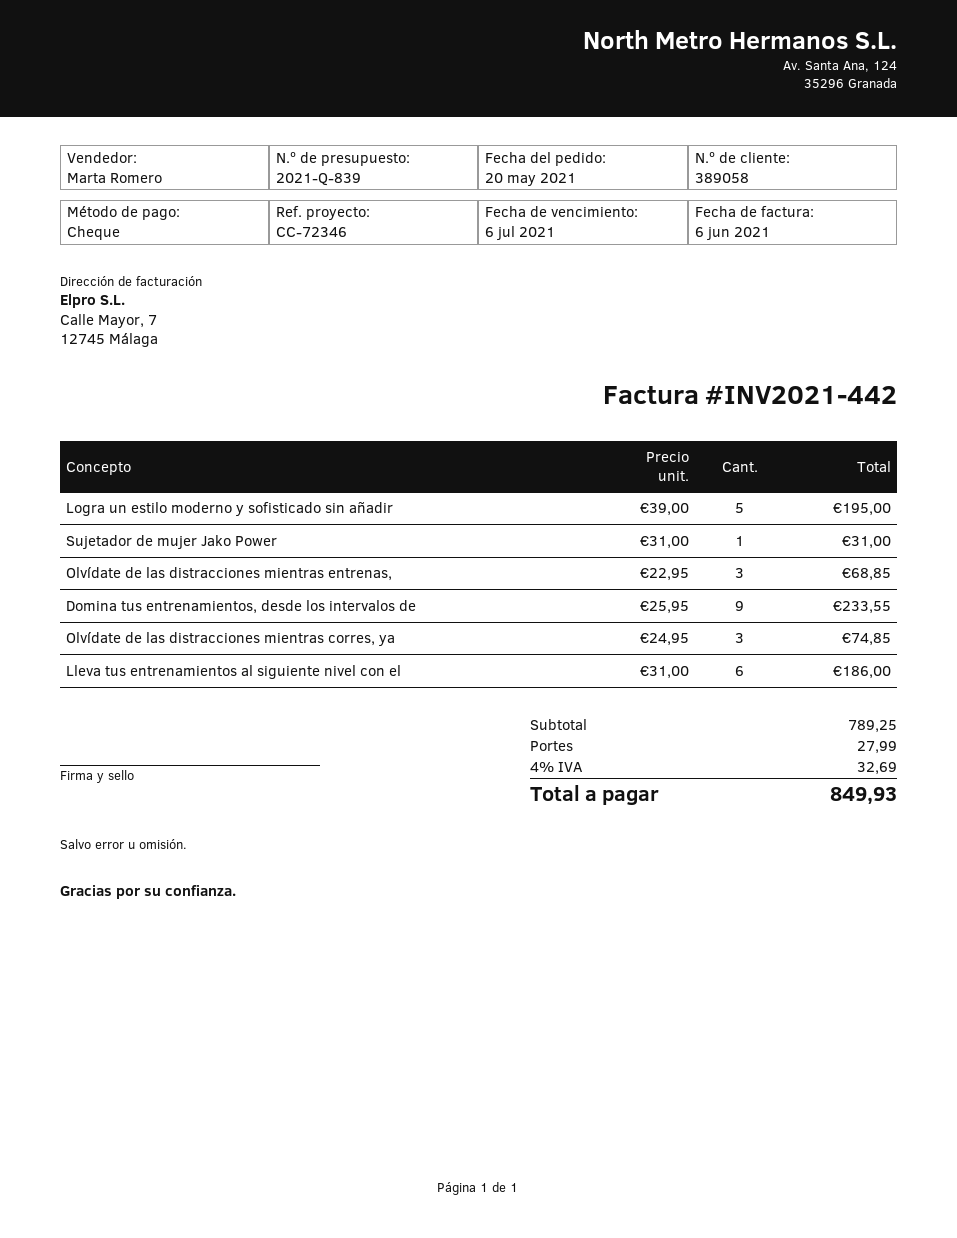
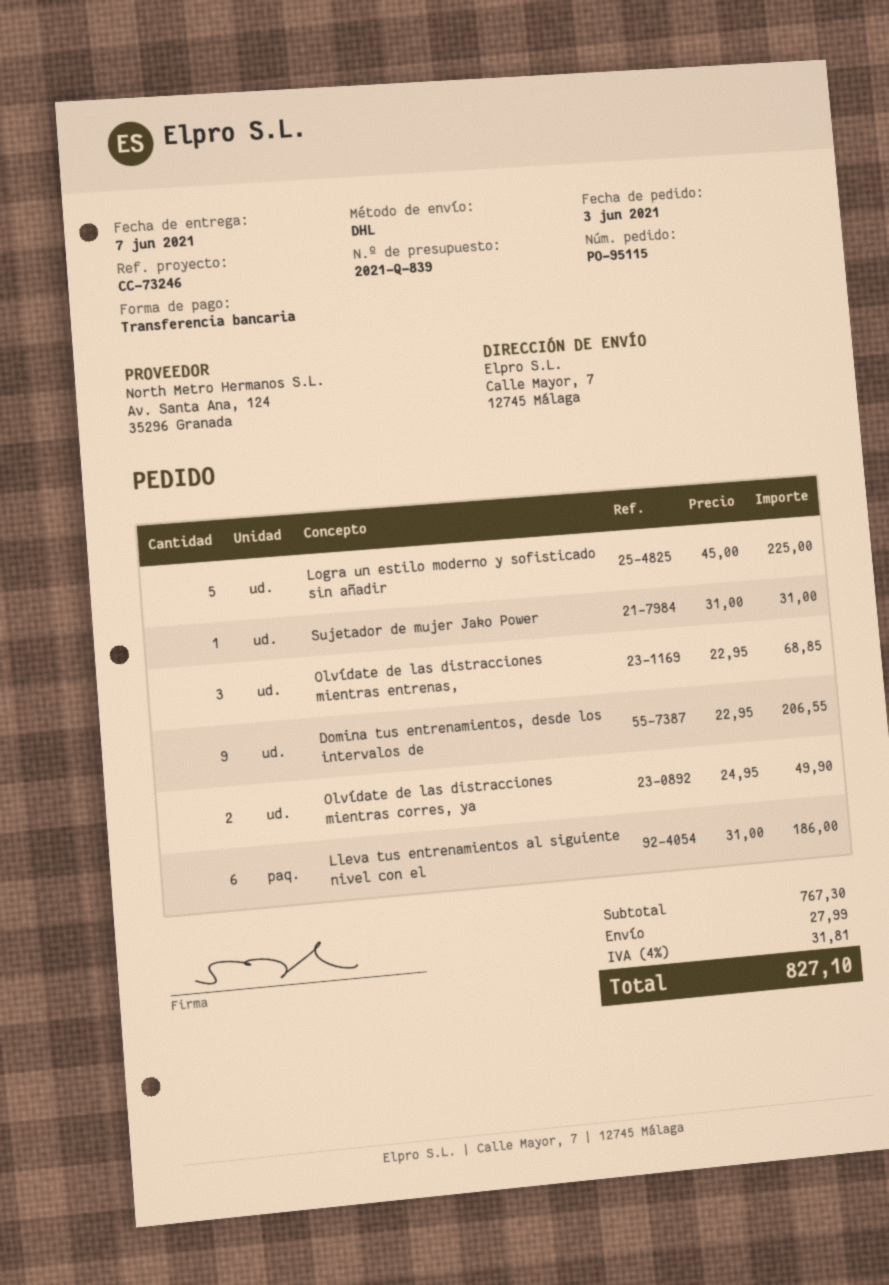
order date: 2021-05-20 -> 2021-06-03
reference: CC-72346 -> CC-73246
payment method: cheque -> bank transfer
Logra un estilo moderno y sofisticado sin añadir: 5 x 39.00 = 195.00 -> 5 x 45.00 = 225.00
Domina tus entrenamientos, desde los intervalos de: 9 x 25.95 = 233.55 -> 9 x 22.95 = 206.55
Olvídate de las distracciones mientras corres, ya: 3 x 24.95 = 74.85 -> 2 x 24.95 = 49.90
subtotal: 789.25 -> 767.30
tax: 4% = 32.69 -> 4% = 31.81
total: 849.93 -> 827.10

